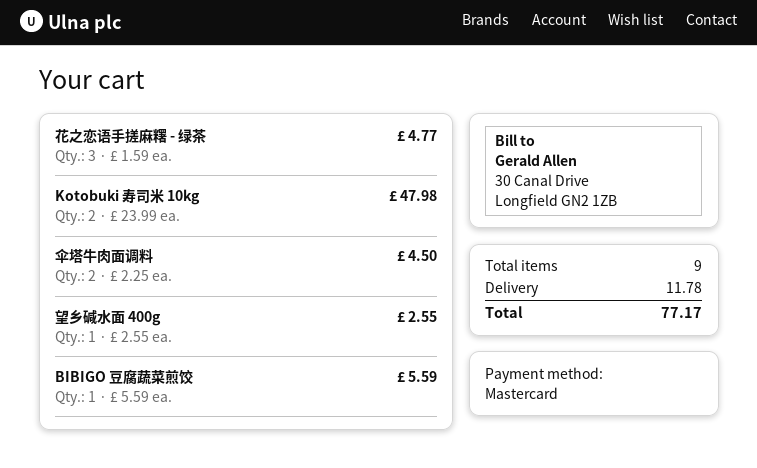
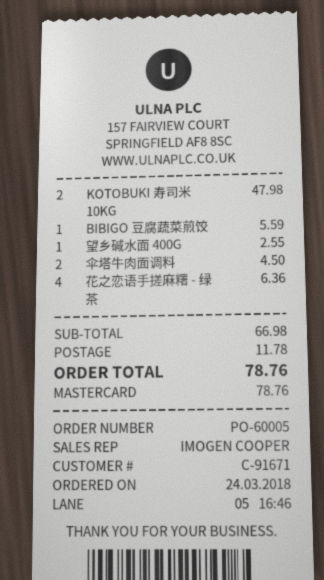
花之恋语手搓麻糬 - 绿茶: 3 for 4.77 -> 4 for 6.36
total: 77.17 -> 78.76

